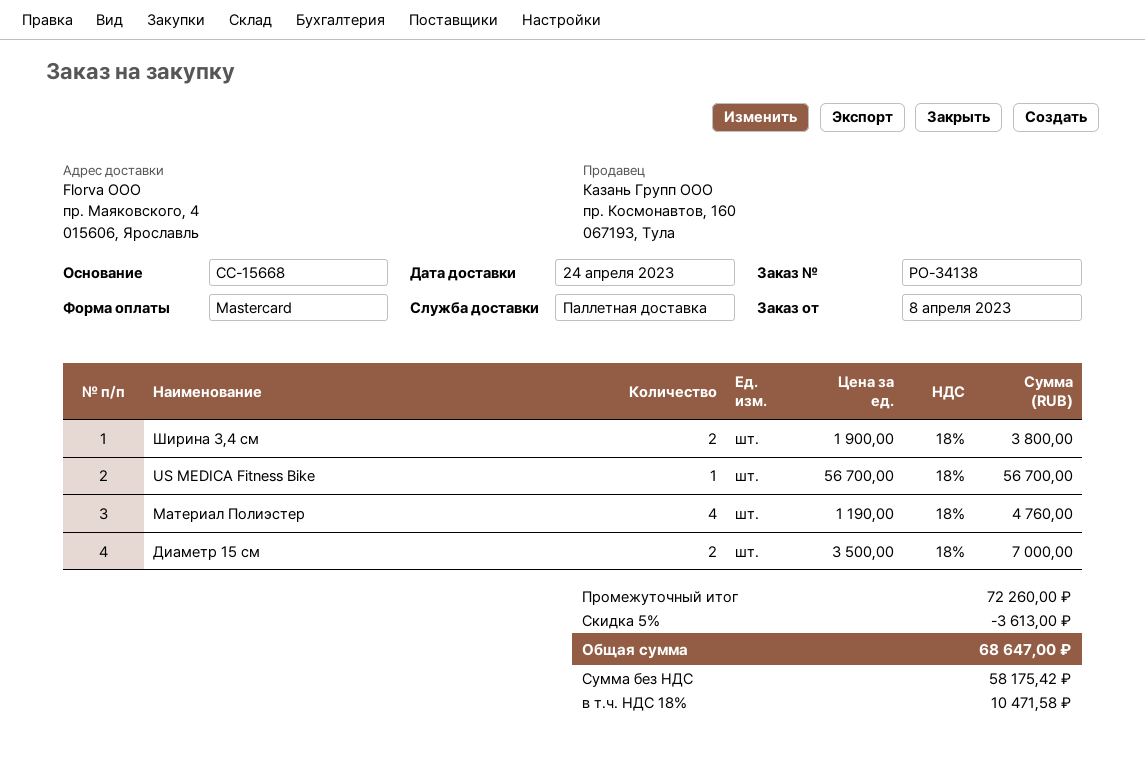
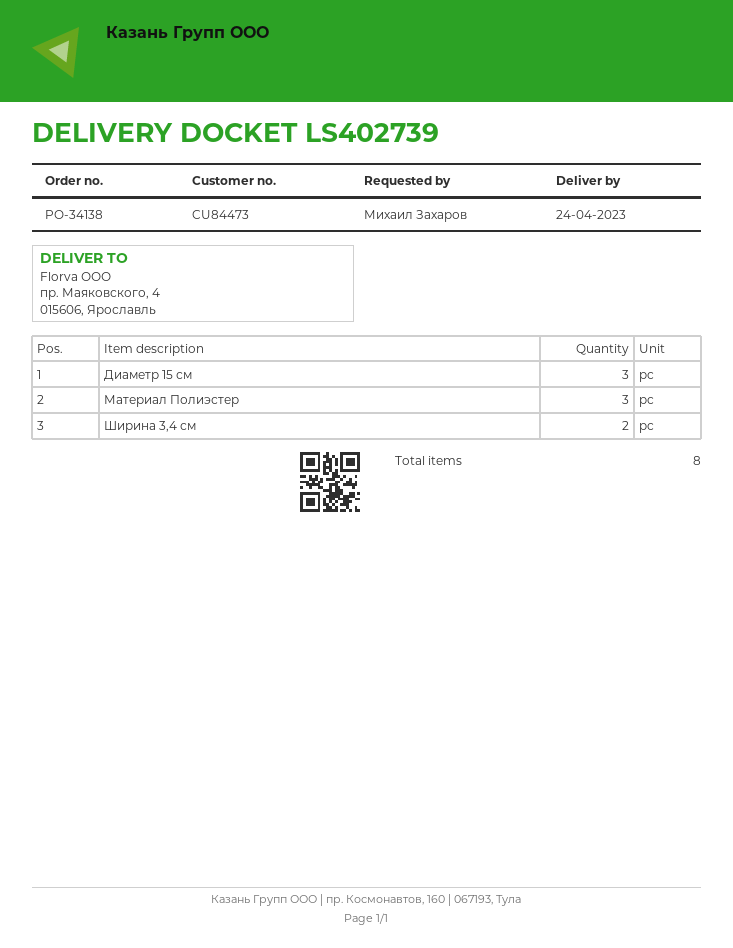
US MEDICA Fitness Bike: 1 -> none
Материал Полиэстер: 4 -> 3
Диаметр 15 см: 2 -> 3

